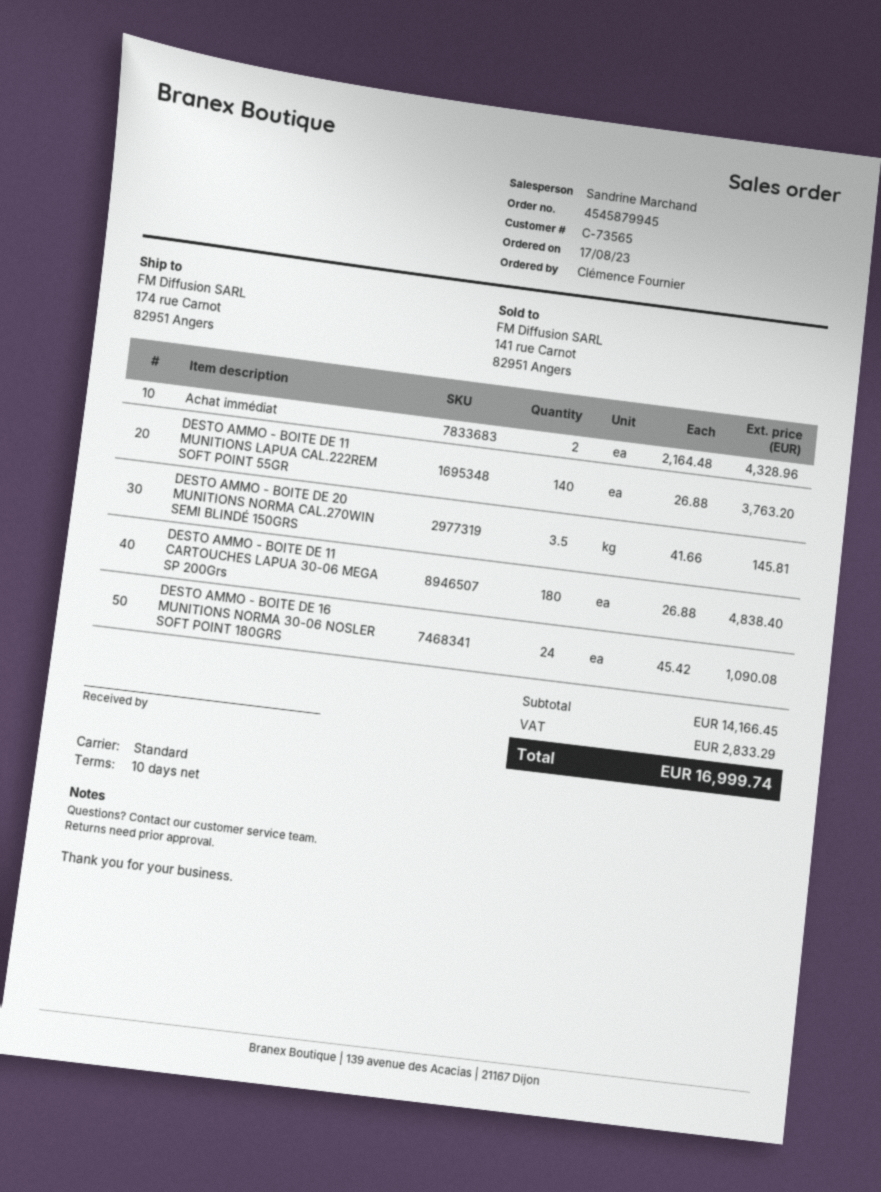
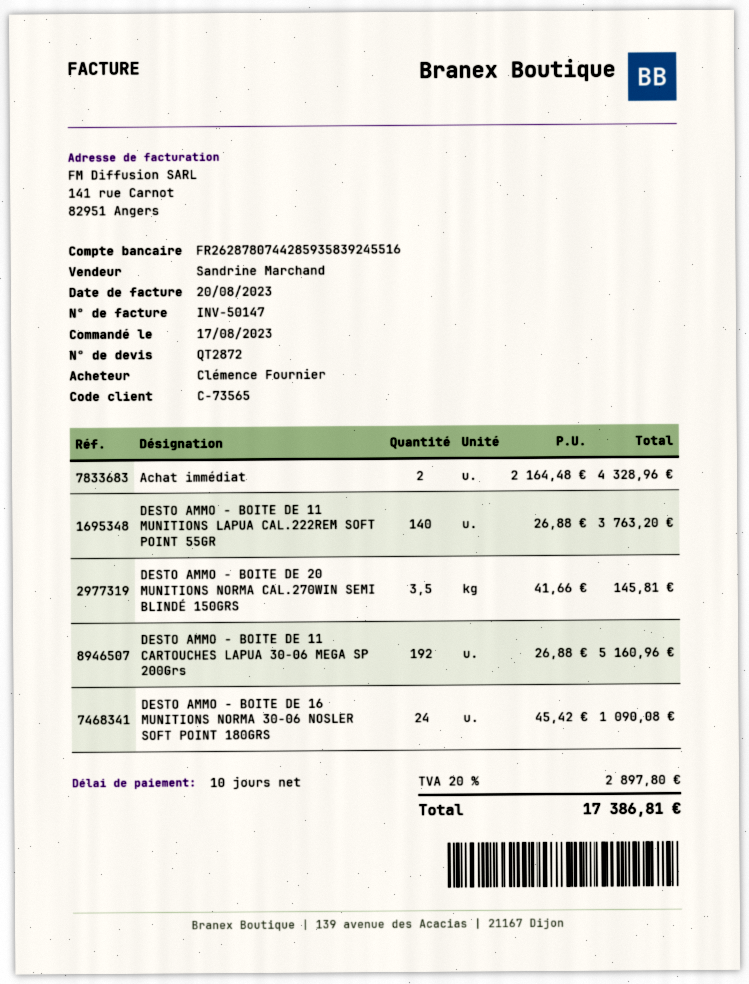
DESTO AMMO - BOITE DE 11 CARTOUCHES LAPUA 30-06 MEGA SP 200Grs: 180 x 26.88 = 4838.40 -> 192 x 26.88 = 5160.96
tax: 2833.29 -> 2897.80
total: 16999.74 -> 17386.81

